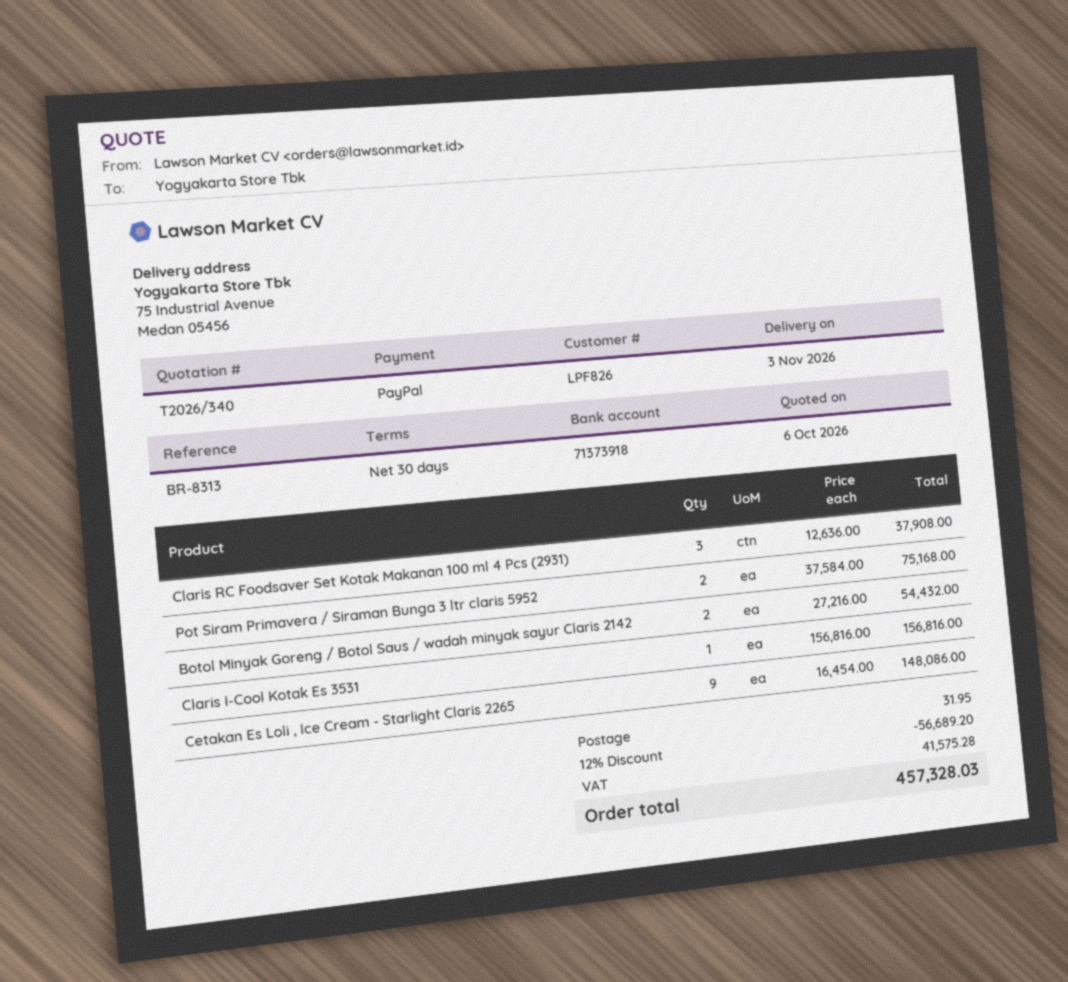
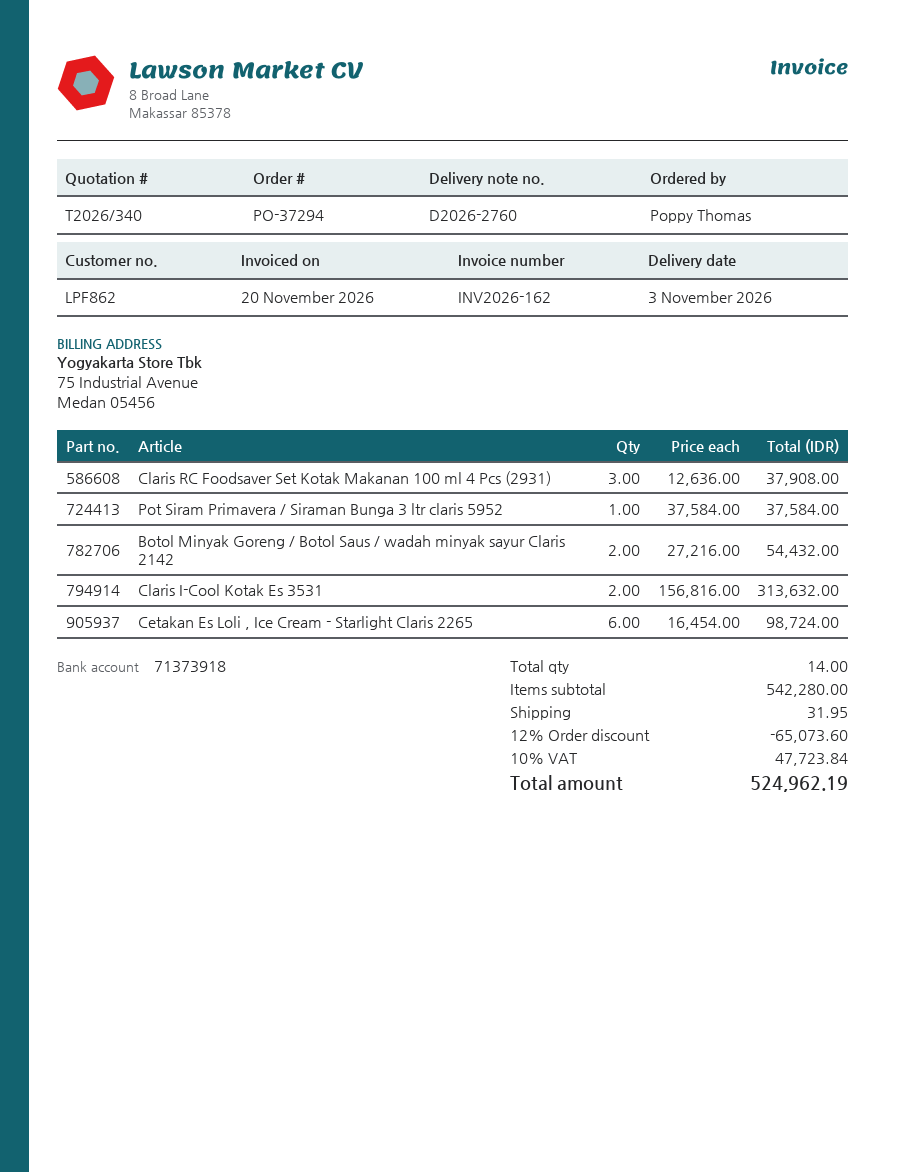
customer number: LPF826 -> LPF862
Pot Siram Primavera / Siraman Bunga 3 ltr claris 5952: 2 x 37584.00 = 75168.00 -> 1 x 37584.00 = 37584.00
Claris I-Cool Kotak Es 3531: 1 x 156816.00 = 156816.00 -> 2 x 156816.00 = 313632.00
Cetakan Es Loli , Ice Cream - Starlight Claris 2265: 9 x 16454.00 = 148086.00 -> 6 x 16454.00 = 98724.00
discount: 12% = 56689.20 -> 12% = 65073.60
tax: 41575.28 -> 47723.84
total: 457328.03 -> 524962.19

